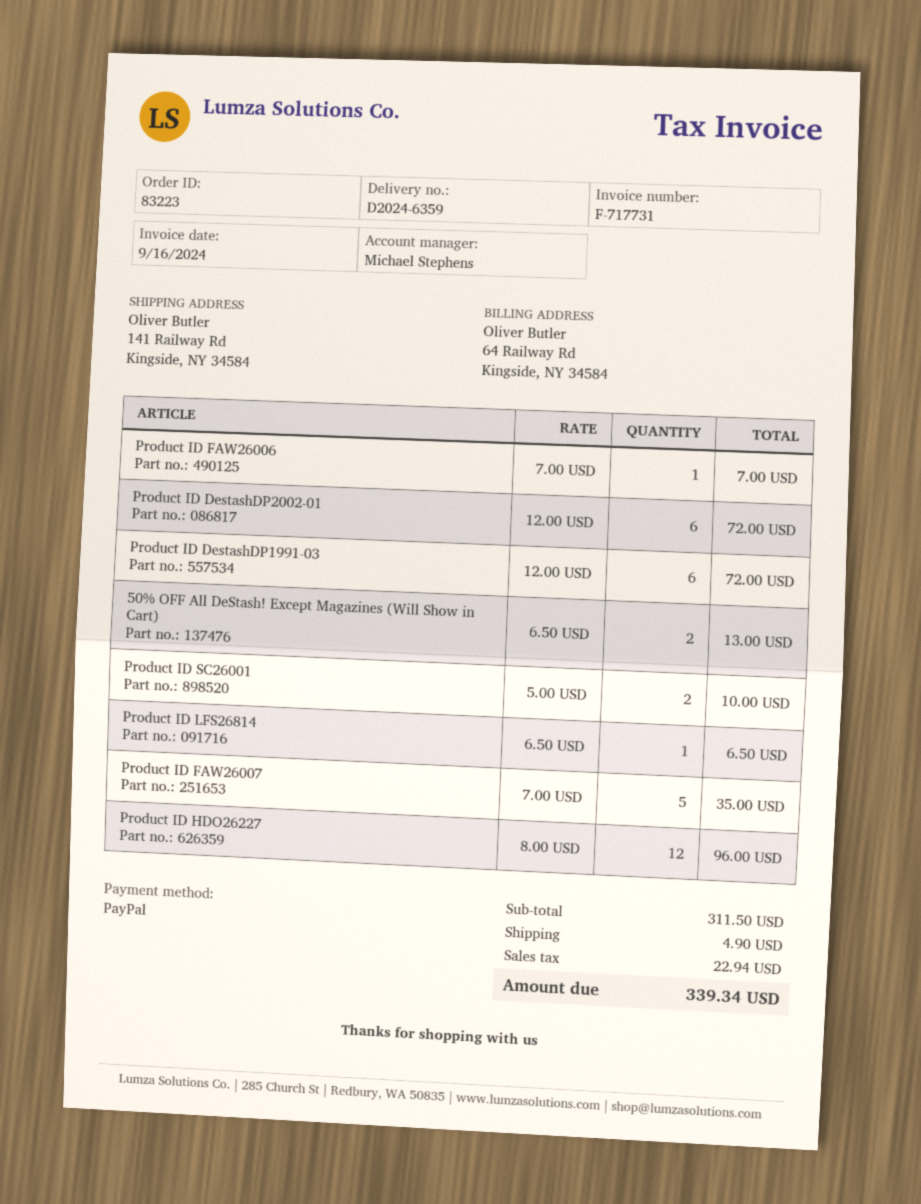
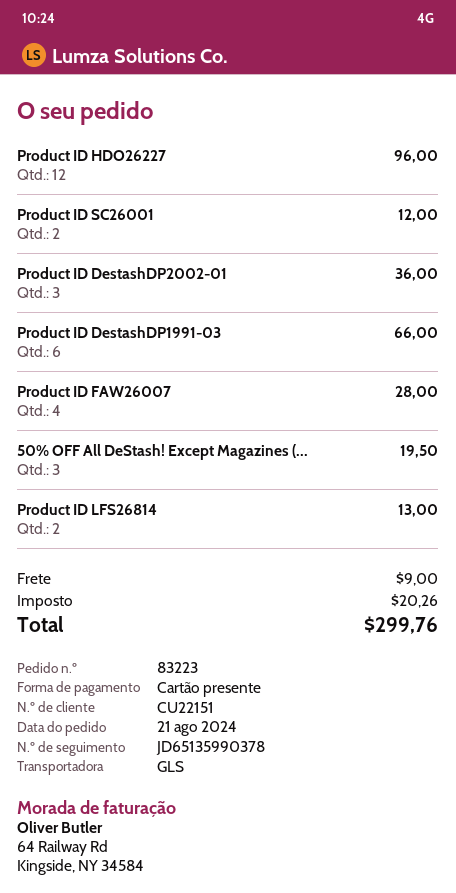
payment method: PayPal -> gift card
Product ID FAW26006: 1 for 7.00 -> none
Product ID DestashDP2002-01: 6 for 72.00 -> 3 for 36.00
Product ID DestashDP1991-03: 6 for 72.00 -> 6 for 66.00
50% OFF All DeStash! Except Magazines (Will Show in Cart): 2 for 13.00 -> 3 for 19.50
Product ID SC26001: 2 for 10.00 -> 2 for 12.00
Product ID LFS26814: 1 for 6.50 -> 2 for 13.00
Product ID FAW26007: 5 for 35.00 -> 4 for 28.00
shipping: 4.90 -> 9.00
tax: 22.94 -> 20.26
total: 339.34 -> 299.76

